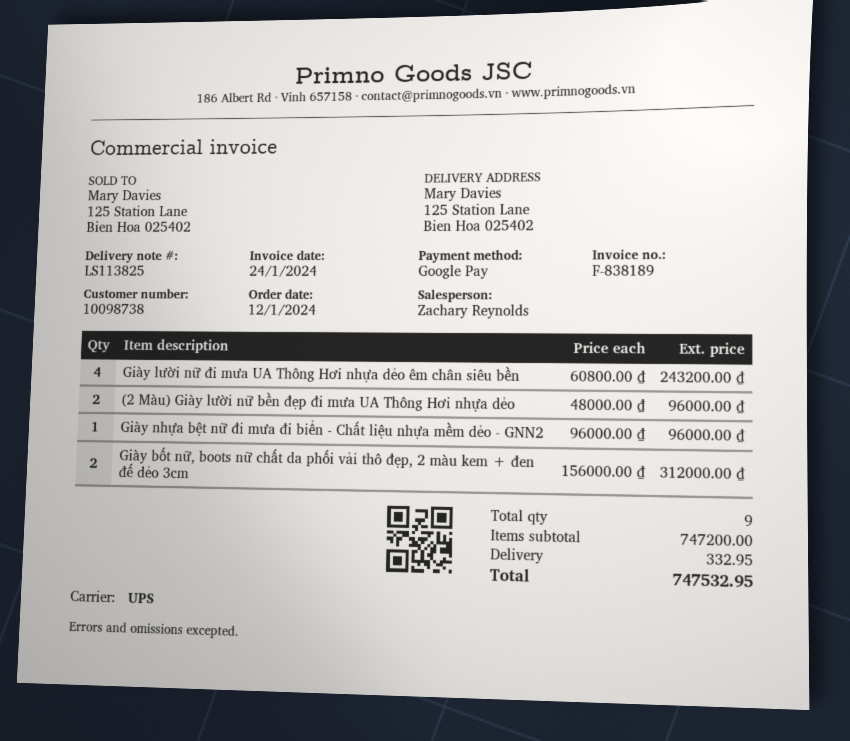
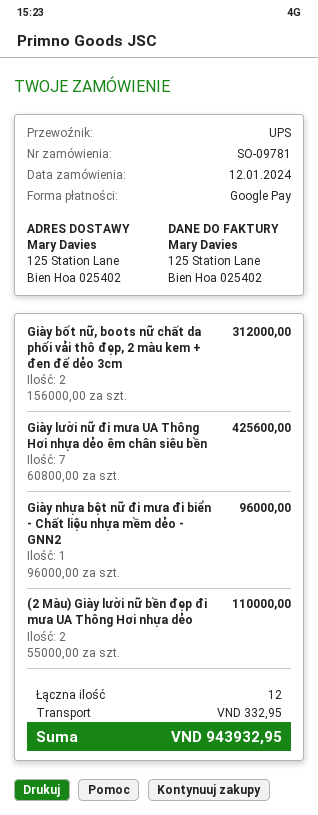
Giày lười nữ đi mưa UA Thông Hơi nhựa dẻo êm chân siêu bền: 4 x 60800.00 = 243200.00 -> 7 x 60800.00 = 425600.00
(2 Màu) Giày lười nữ bền đẹp đi mưa UA Thông Hơi nhựa dẻo: 2 x 48000.00 = 96000.00 -> 2 x 55000.00 = 110000.00
total quantity: 9 -> 12
total: 747532.95 -> 943932.95

